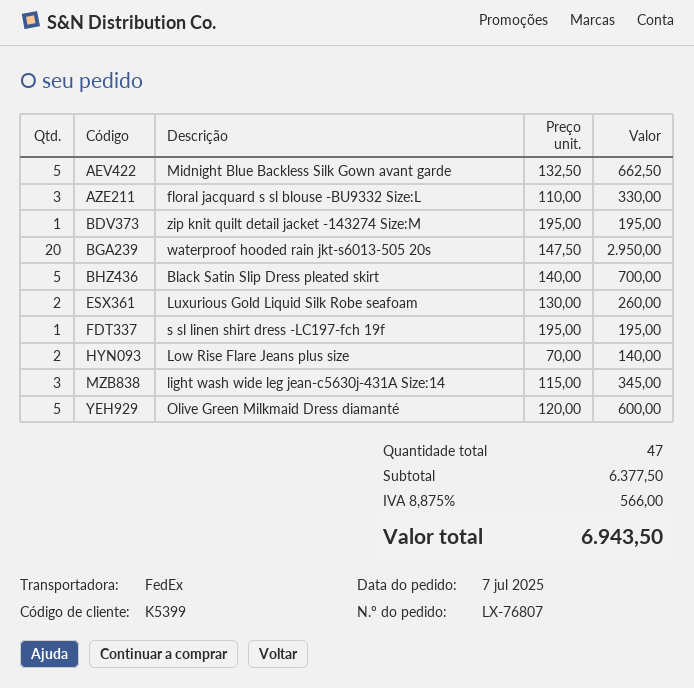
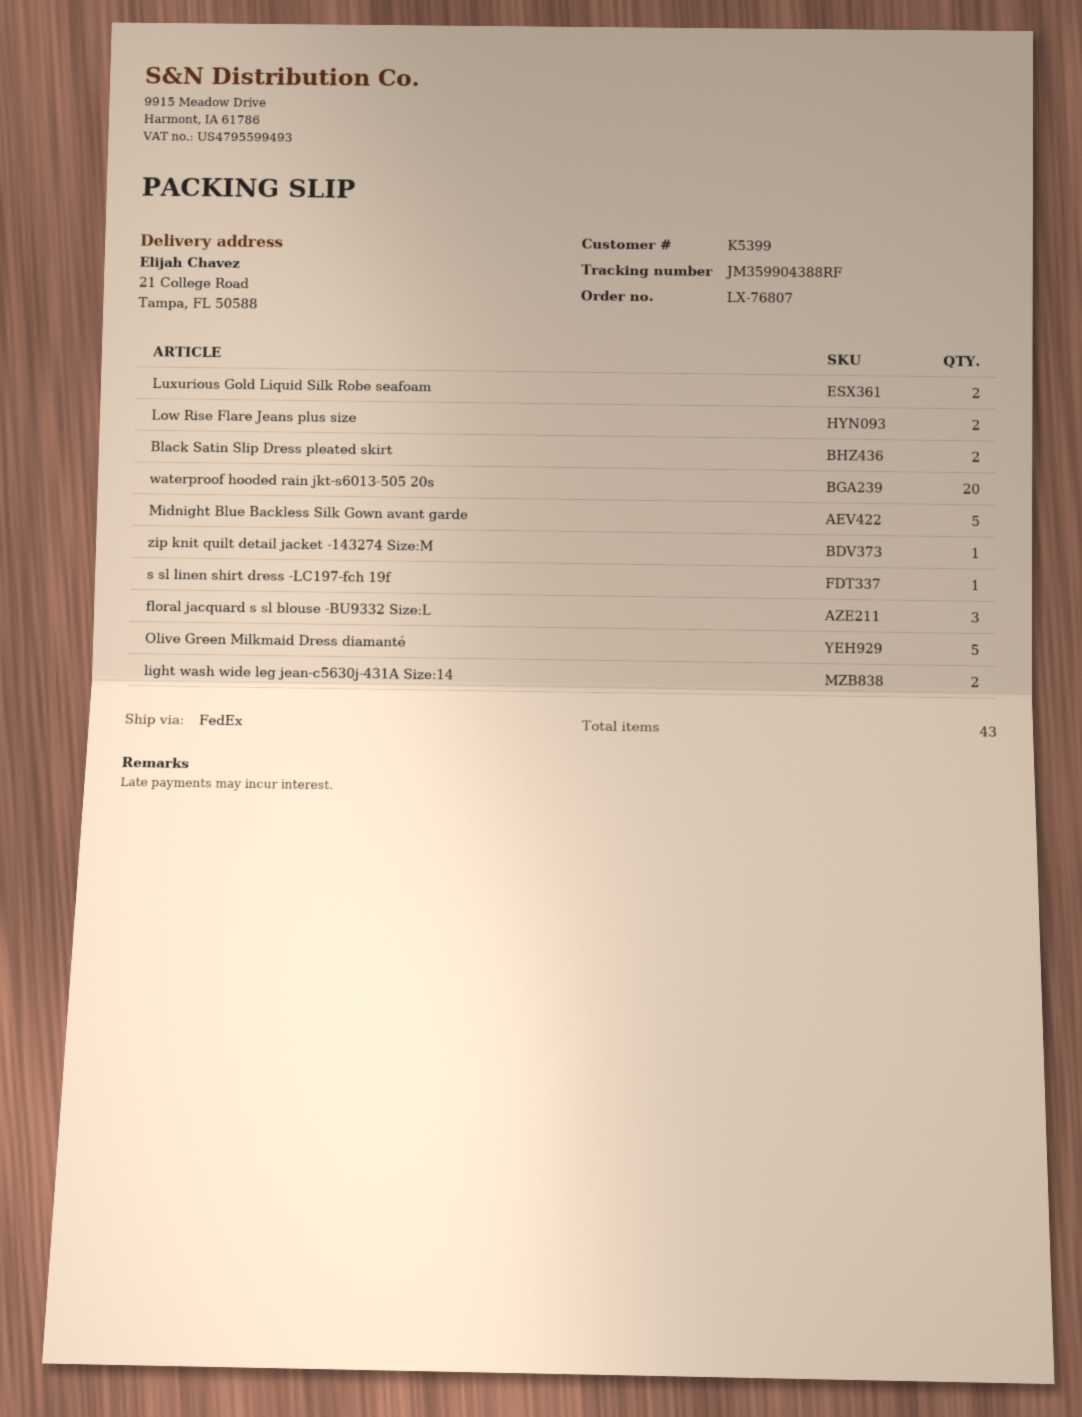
Black Satin Slip Dress pleated skirt: 5 -> 2
light wash wide leg jean-c5630j-431A Size:14: 3 -> 2
total quantity: 47 -> 43

